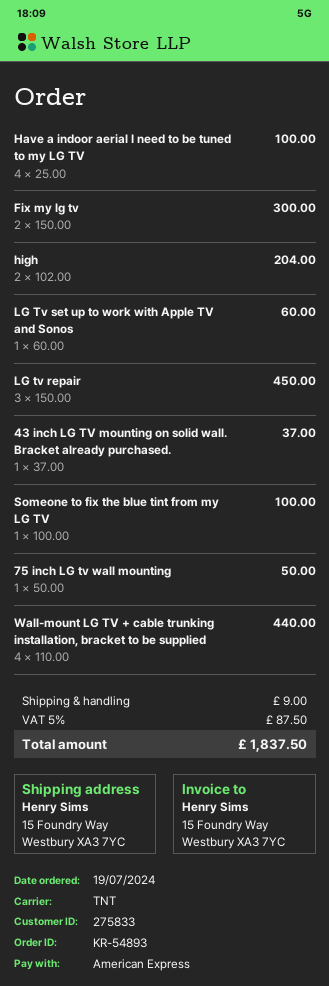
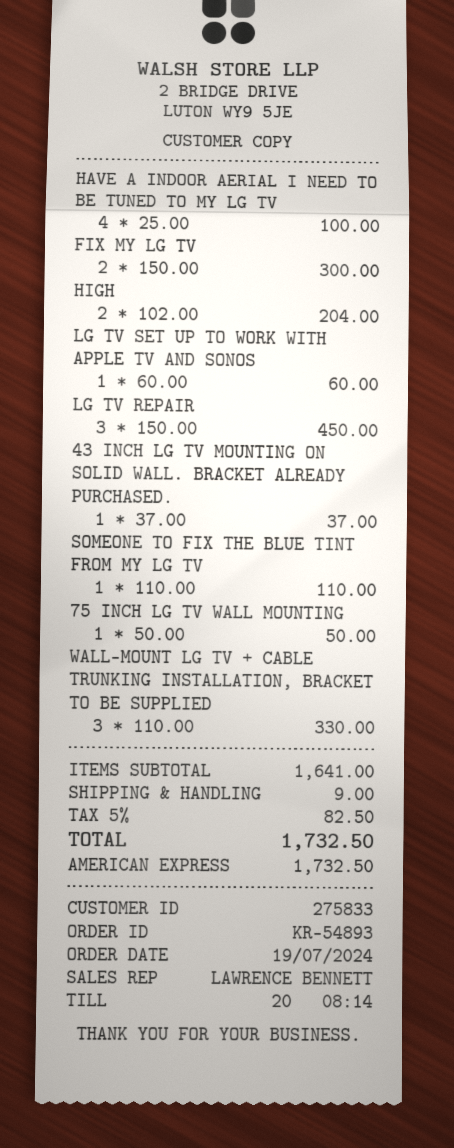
Someone to fix the blue tint from my LG TV: 1 x 100.00 = 100.00 -> 1 x 110.00 = 110.00
Wall‑mount LG TV + cable trunking installation, bracket to be supplied: 4 x 110.00 = 440.00 -> 3 x 110.00 = 330.00
tax: 5% = 87.50 -> 5% = 82.50
total: 1837.50 -> 1732.50

